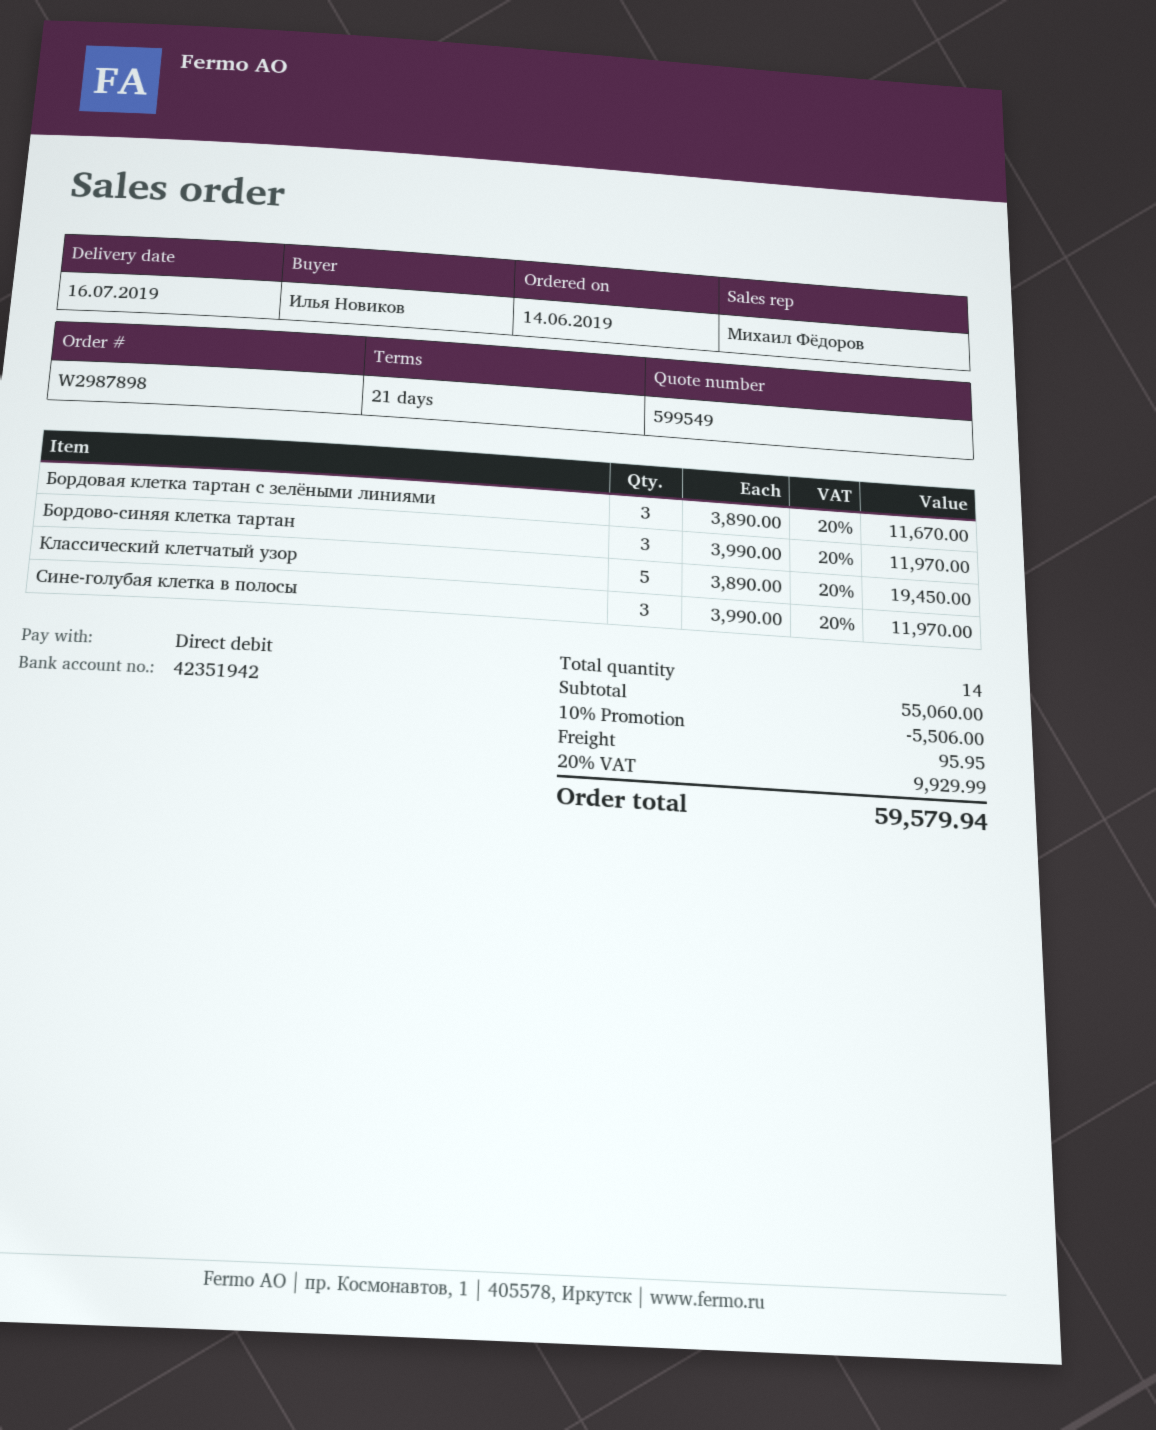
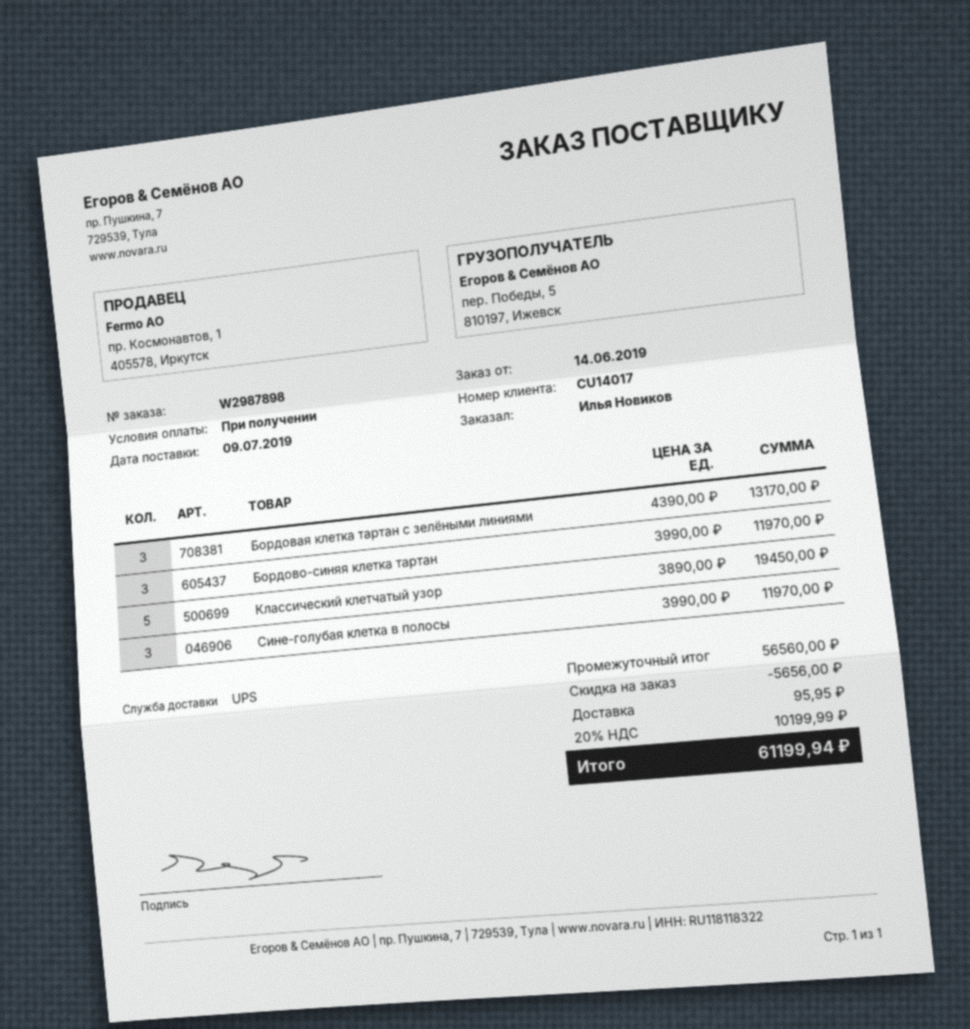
delivery date: 2019-07-16 -> 2019-07-09
payment terms: 21 days -> on receipt
Бордовая клетка тартан с зелёными линиями: 3 x 3890.00 = 11670.00 -> 3 x 4390.00 = 13170.00
subtotal: 55060.00 -> 56560.00
discount: 5506.00 -> 5656.00
tax: 20% = 9929.99 -> 20% = 10199.99
total: 59579.94 -> 61199.94

